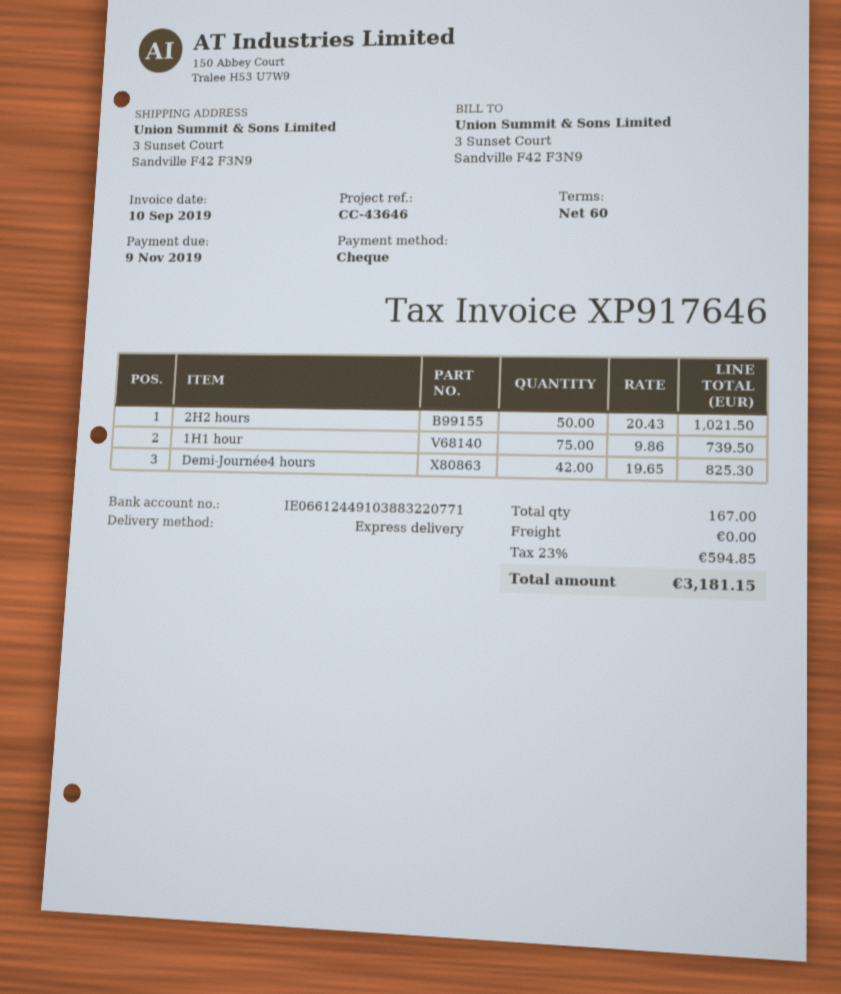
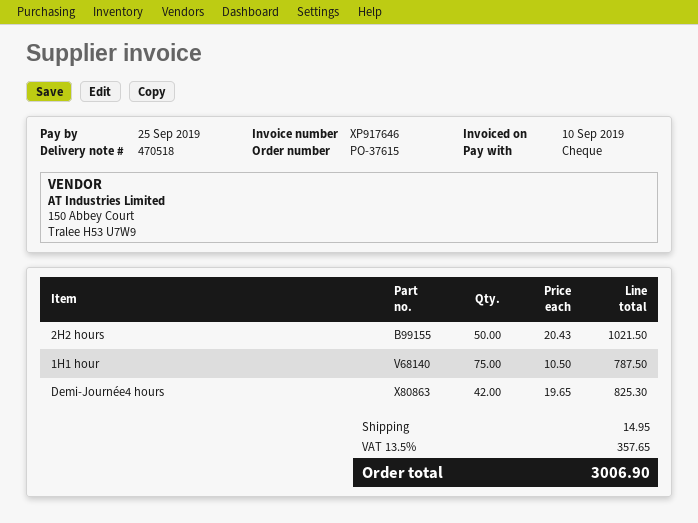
due date: 2019-11-09 -> 2019-09-25
1H1 hour: 75 x 9.86 = 739.50 -> 75 x 10.50 = 787.50
shipping: 0.00 -> 14.95
tax: 23% = 594.85 -> 13.5% = 357.65
total: 3181.15 -> 3006.90

